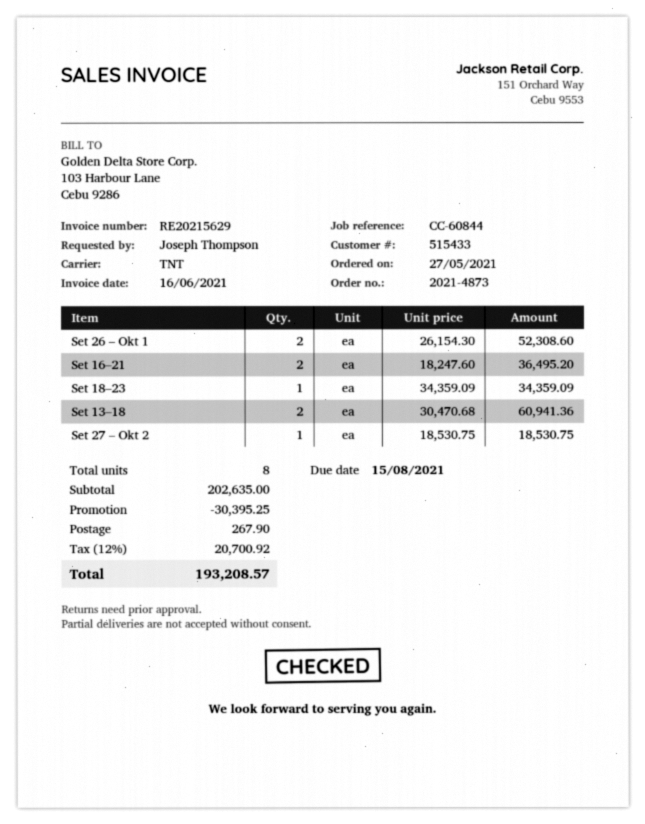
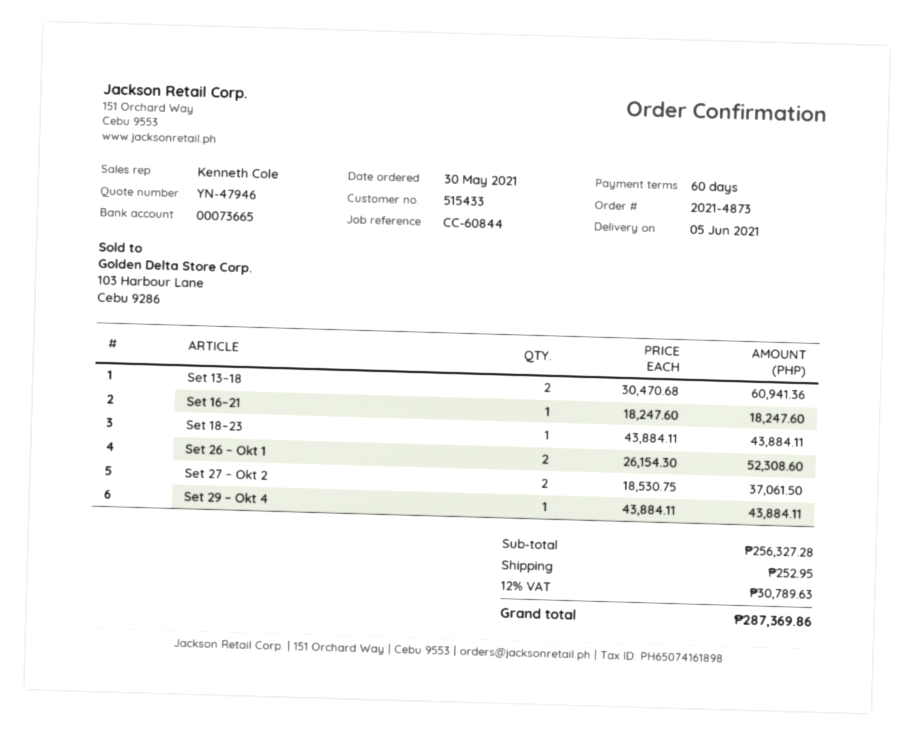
order date: 2021-05-27 -> 2021-05-30
Set 16–21: 2 x 18247.60 = 36495.20 -> 1 x 18247.60 = 18247.60
Set 18–23: 1 x 34359.09 = 34359.09 -> 1 x 43884.11 = 43884.11
Set 27 – Okt 2: 1 x 18530.75 = 18530.75 -> 2 x 18530.75 = 37061.50
Set 29 – Okt 4: none -> 1 x 43884.11 = 43884.11
subtotal: 202635.00 -> 256327.28
discount: 30395.25 -> none
shipping: 267.90 -> 252.95
tax: 12% = 20700.92 -> 12% = 30789.63
total: 193208.57 -> 287369.86

